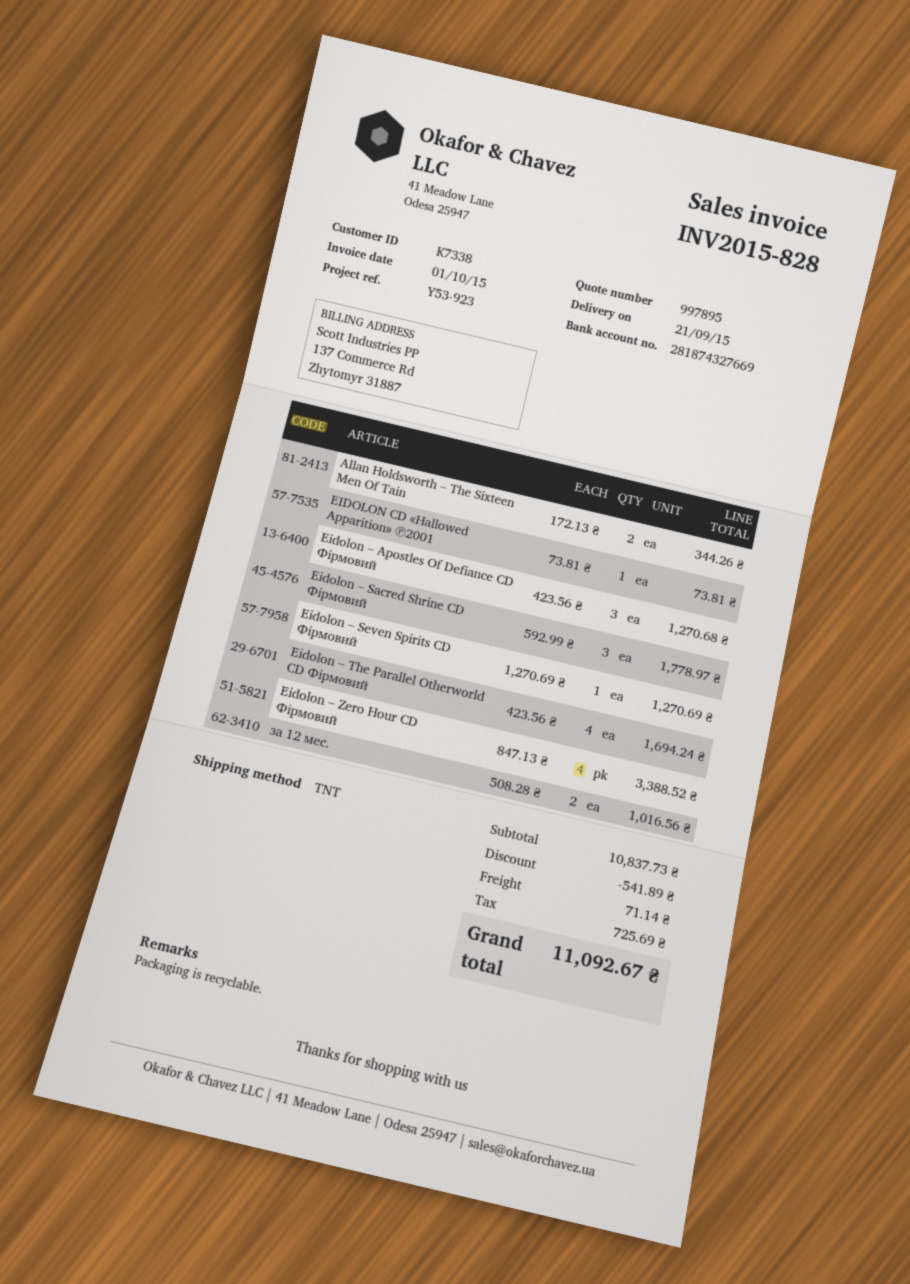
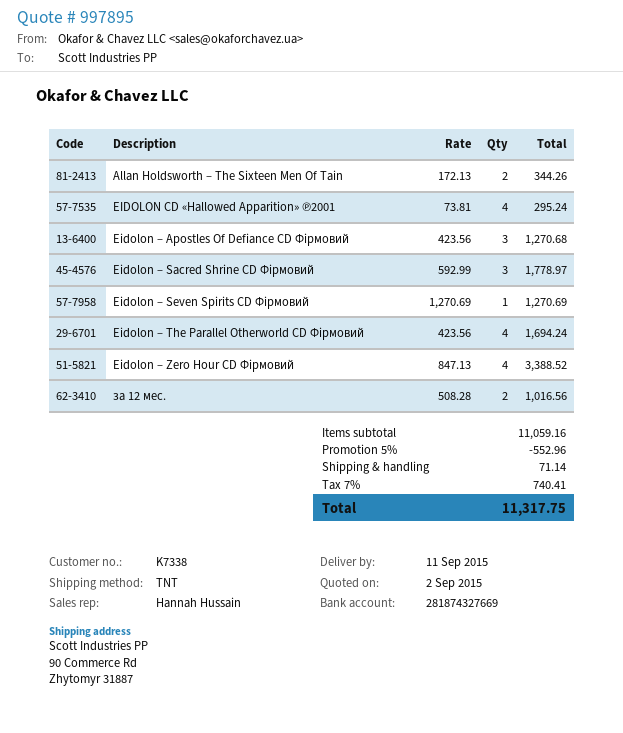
delivery date: 2015-09-21 -> 2015-09-11
EIDOLON CD «Hallowed Apparition» ℗2001: 1 x 73.81 = 73.81 -> 4 x 73.81 = 295.24
subtotal: 10837.73 -> 11059.16
discount: 541.89 -> 552.96
tax: 725.69 -> 740.41
total: 11092.67 -> 11317.75

